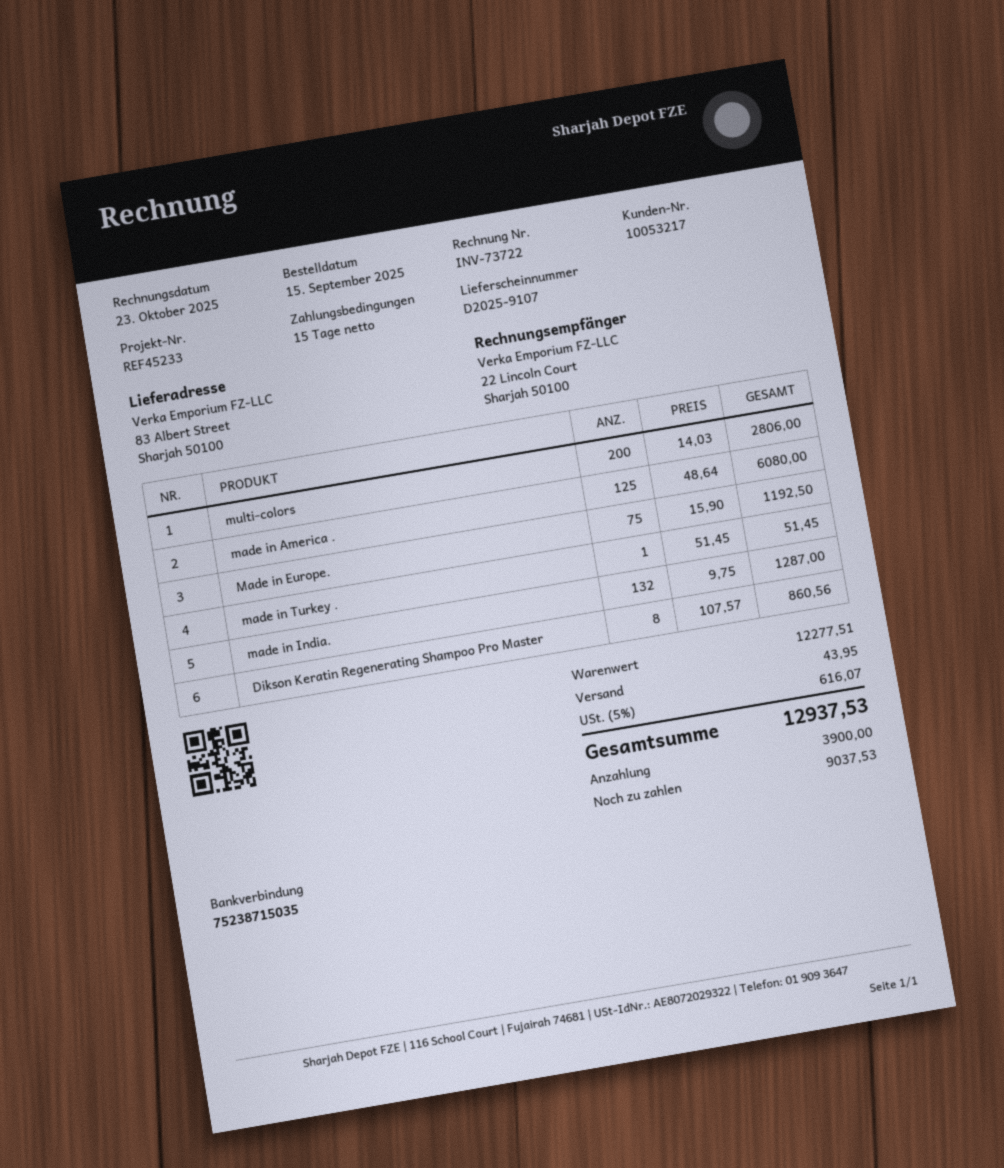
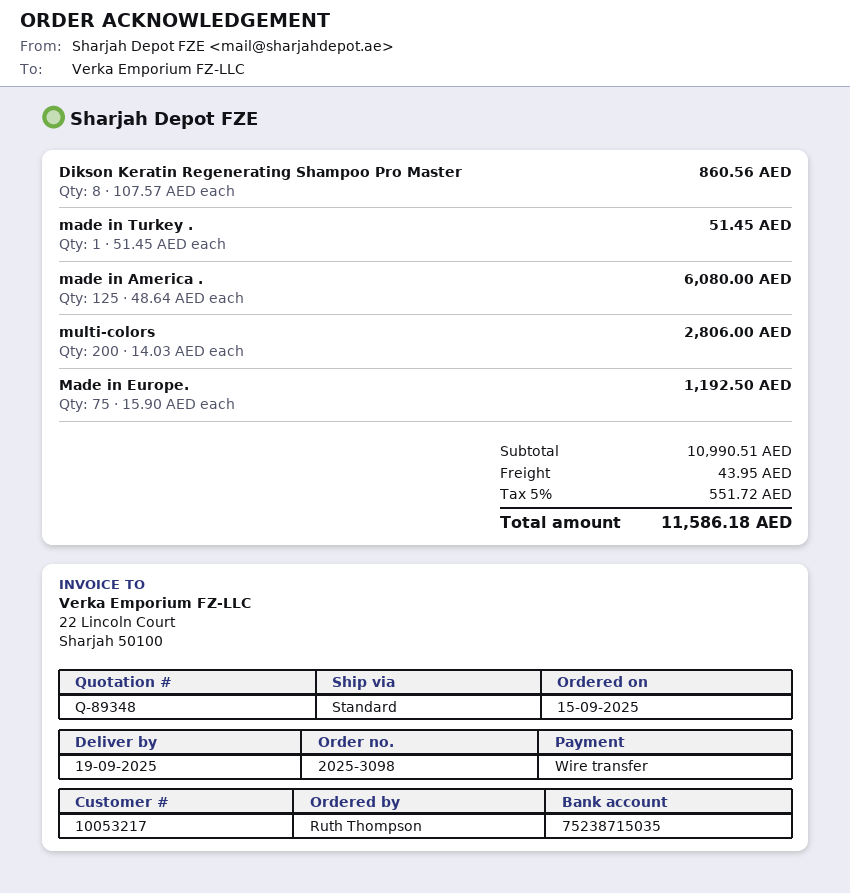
made in India.: 132 x 9.75 = 1287.00 -> none
subtotal: 12277.51 -> 10990.51
tax: 5% = 616.07 -> 5% = 551.72
total: 12937.53 -> 11586.18

